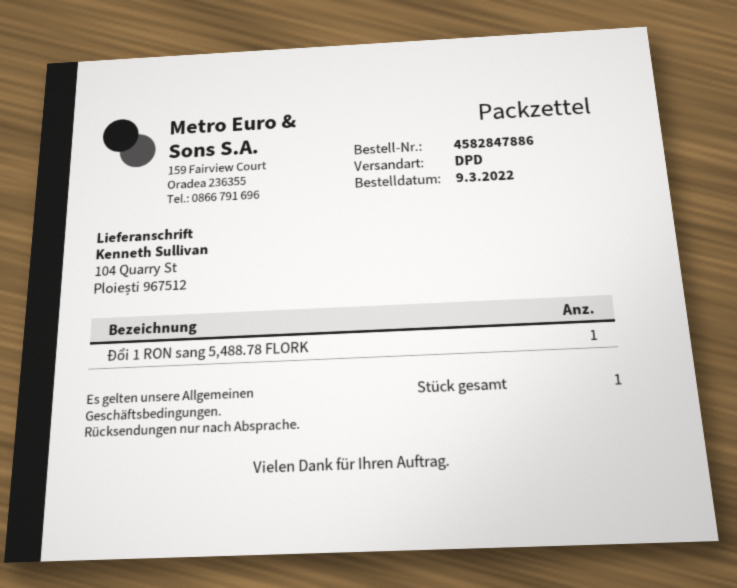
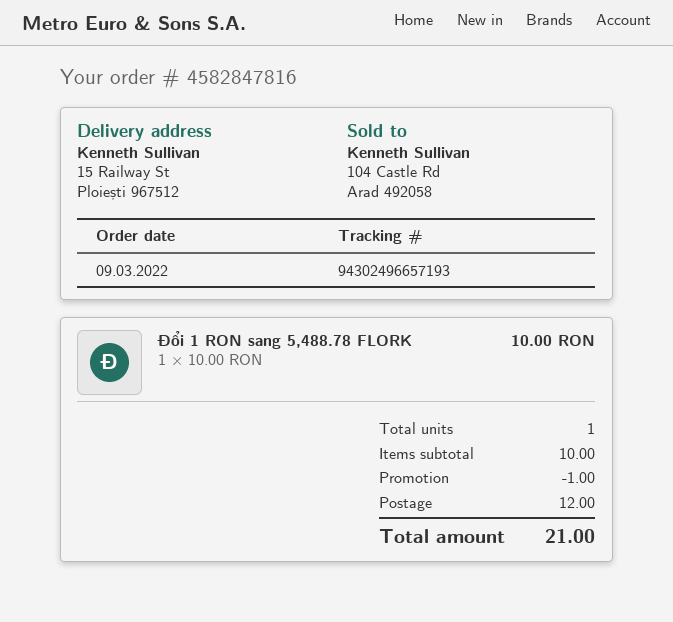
order number: 4582847886 -> 4582847816
ship to: 104 Quarry St, Ploiești 967512 -> 15 Railway St, Ploiești 967512

